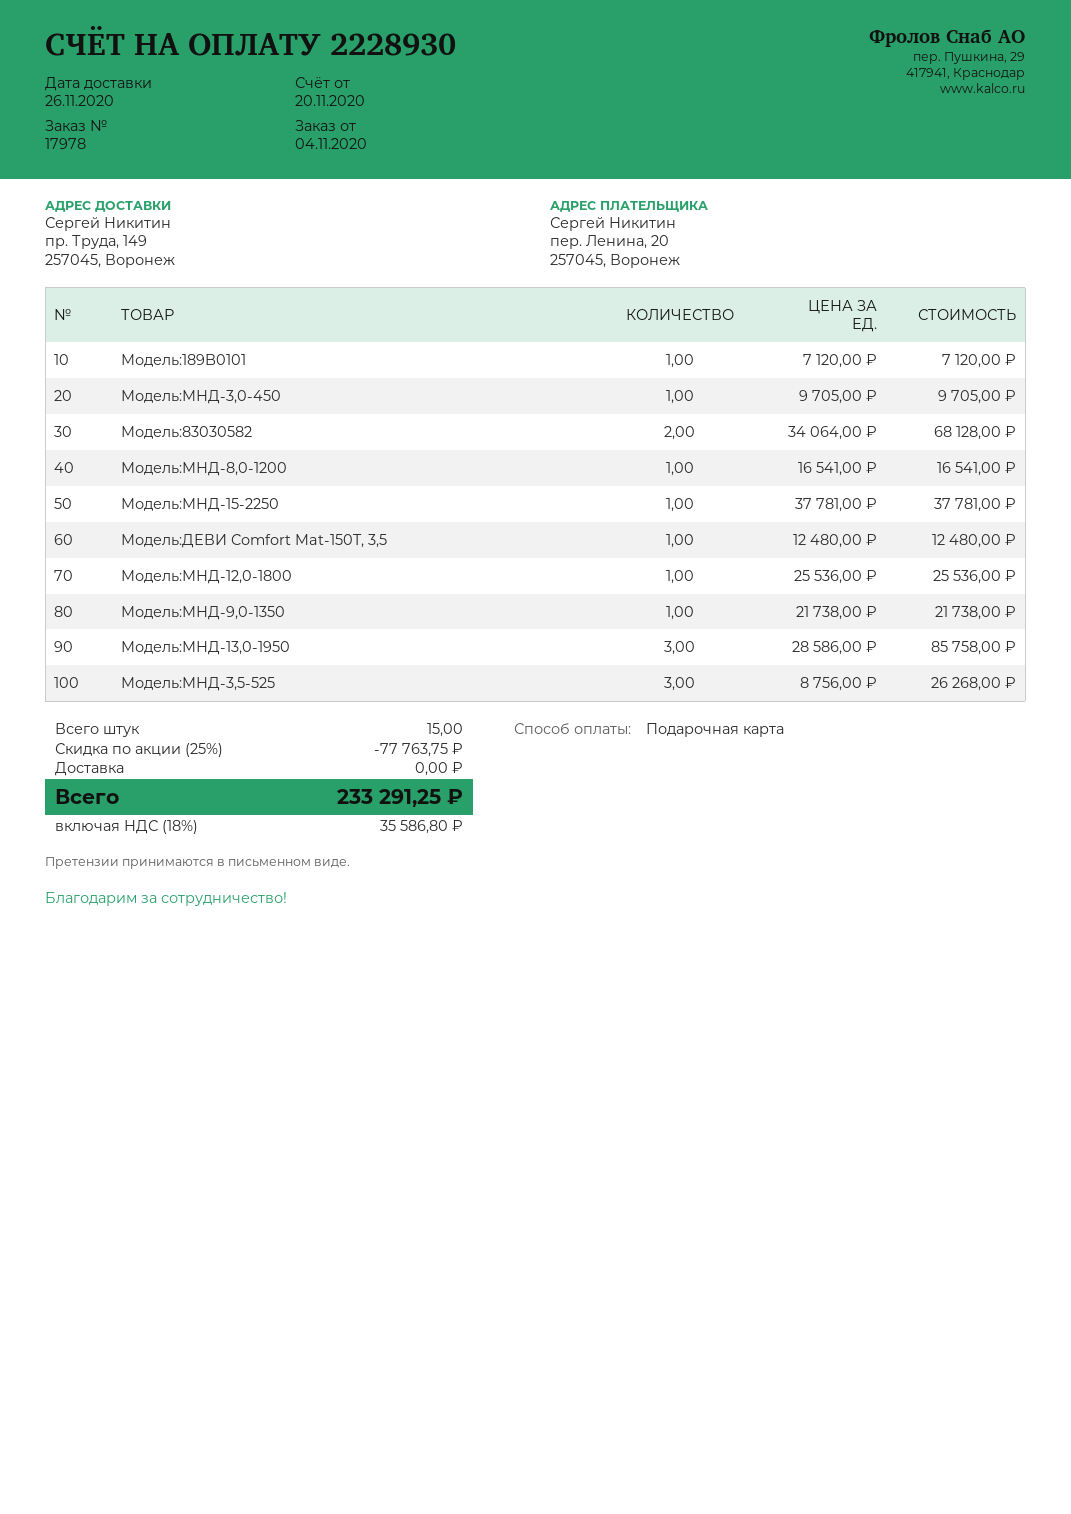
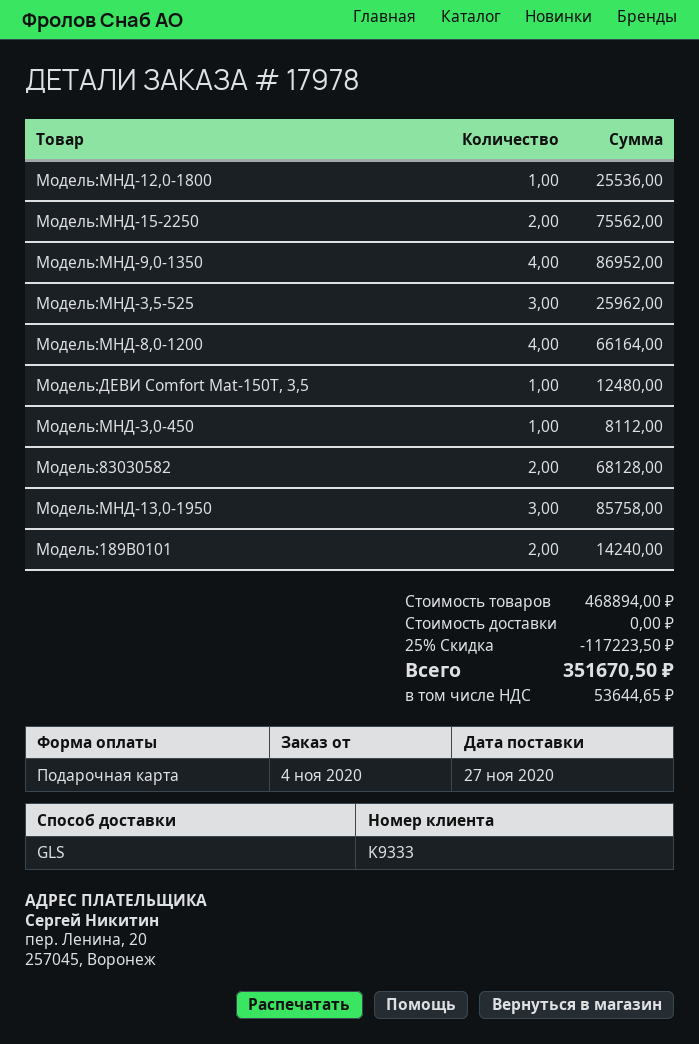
delivery date: 2020-11-26 -> 2020-11-27
Модель:189B0101: 1 for 7120.00 -> 2 for 14240.00
Модель:МНД-3,0-450: 1 for 9705.00 -> 1 for 8112.00
Модель:МНД-8,0-1200: 1 for 16541.00 -> 4 for 66164.00
Модель:МНД-15-2250: 1 for 37781.00 -> 2 for 75562.00
Модель:МНД-9,0-1350: 1 for 21738.00 -> 4 for 86952.00
Модель:МНД-3,5-525: 3 for 26268.00 -> 3 for 25962.00
discount: 25% = 77763.75 -> 25% = 117223.50
tax: 35586.80 -> 53644.65
total: 233291.25 -> 351670.50

